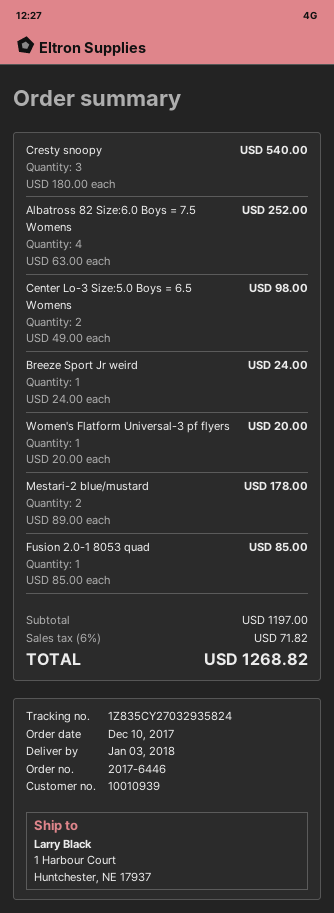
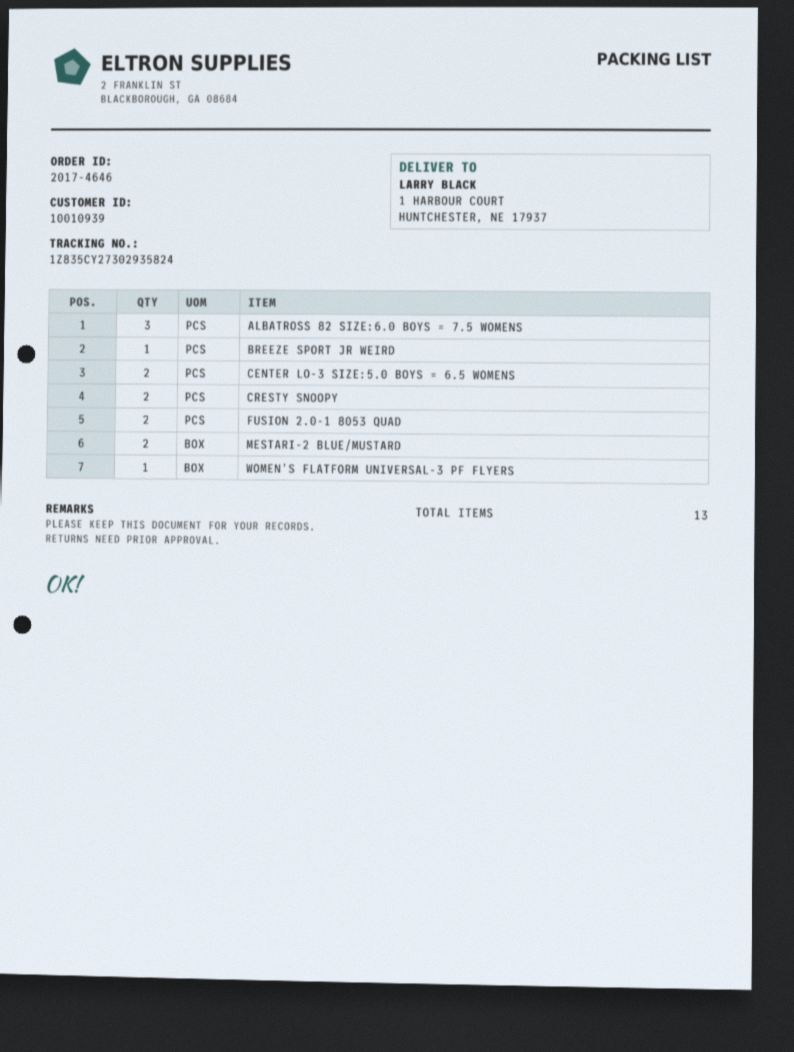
order number: 2017-6446 -> 2017-4646
tracking number: 1Z835CY27032935824 -> 1Z835CY27302935824
Cresty snoopy: 3 -> 2
Albatross 82 Size:6.0 Boys = 7.5 Womens: 4 -> 3
Fusion 2.0-1 8053 quad: 1 -> 2

